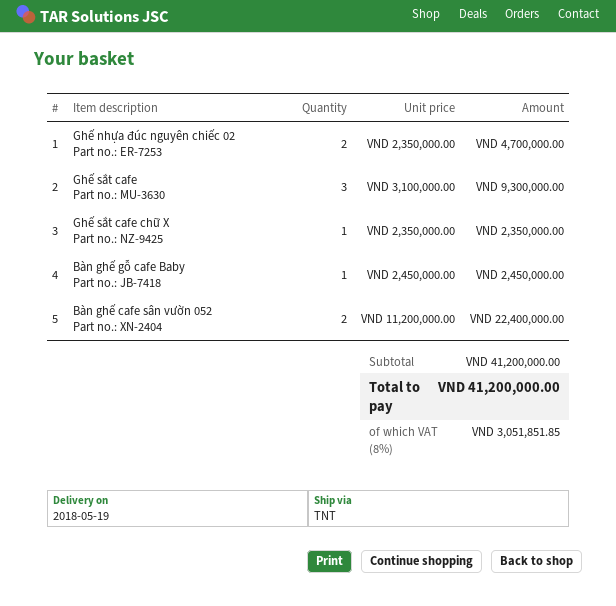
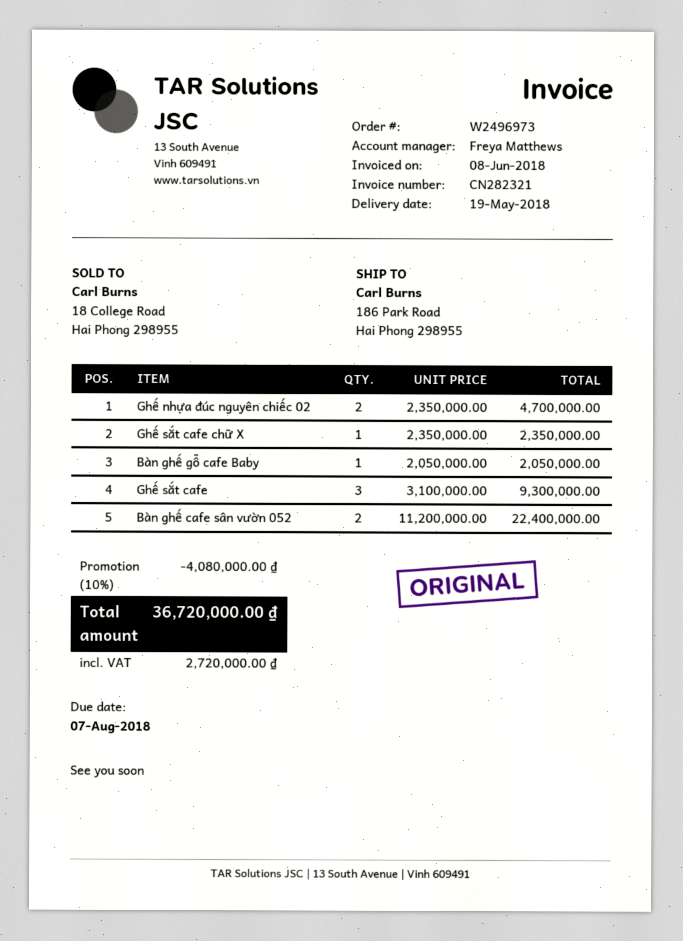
Bàn ghế gỗ cafe Baby: 1 x 2450000.00 = 2450000.00 -> 1 x 2050000.00 = 2050000.00
discount: none -> 10% = 4080000.00
tax: 3051851.85 -> 2720000.00
total: 41200000.00 -> 36720000.00

